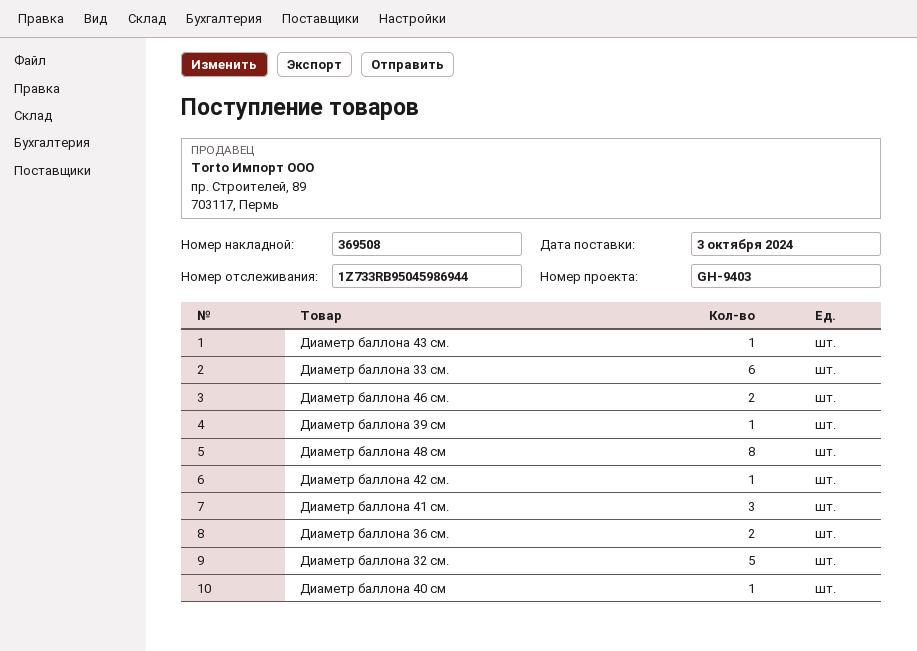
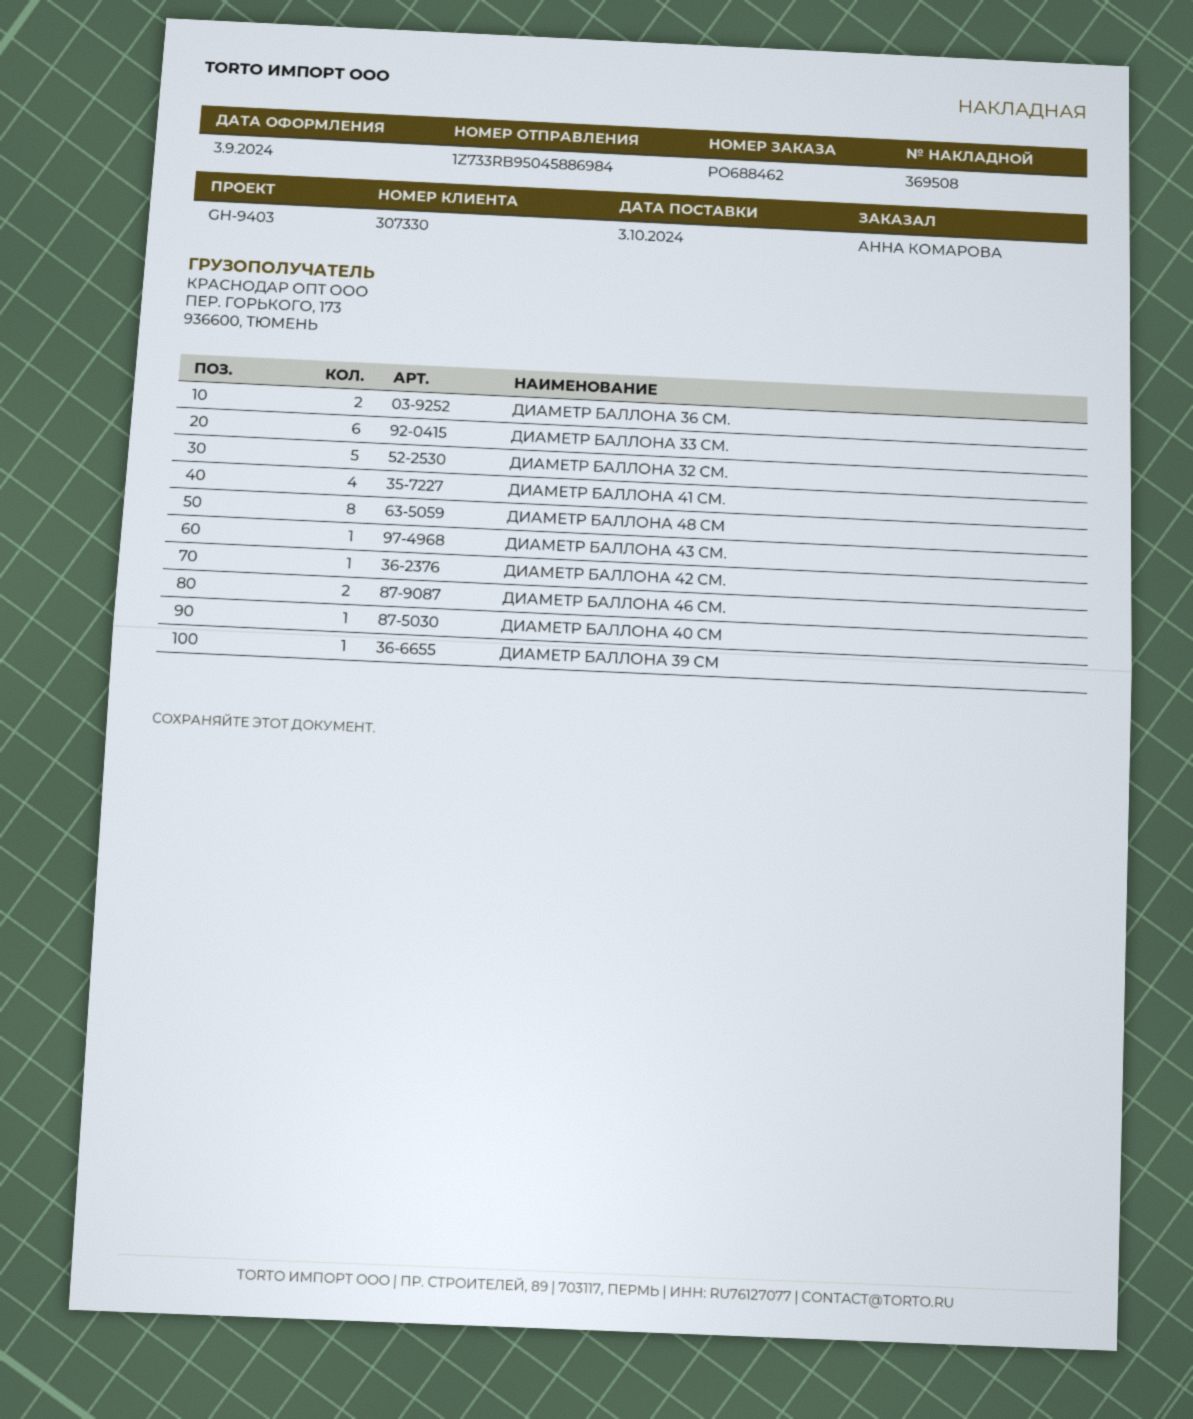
tracking number: 1Z733RB95045986944 -> 1Z733RB95045886984
Диаметр баллона 41 см.: 3 -> 4

